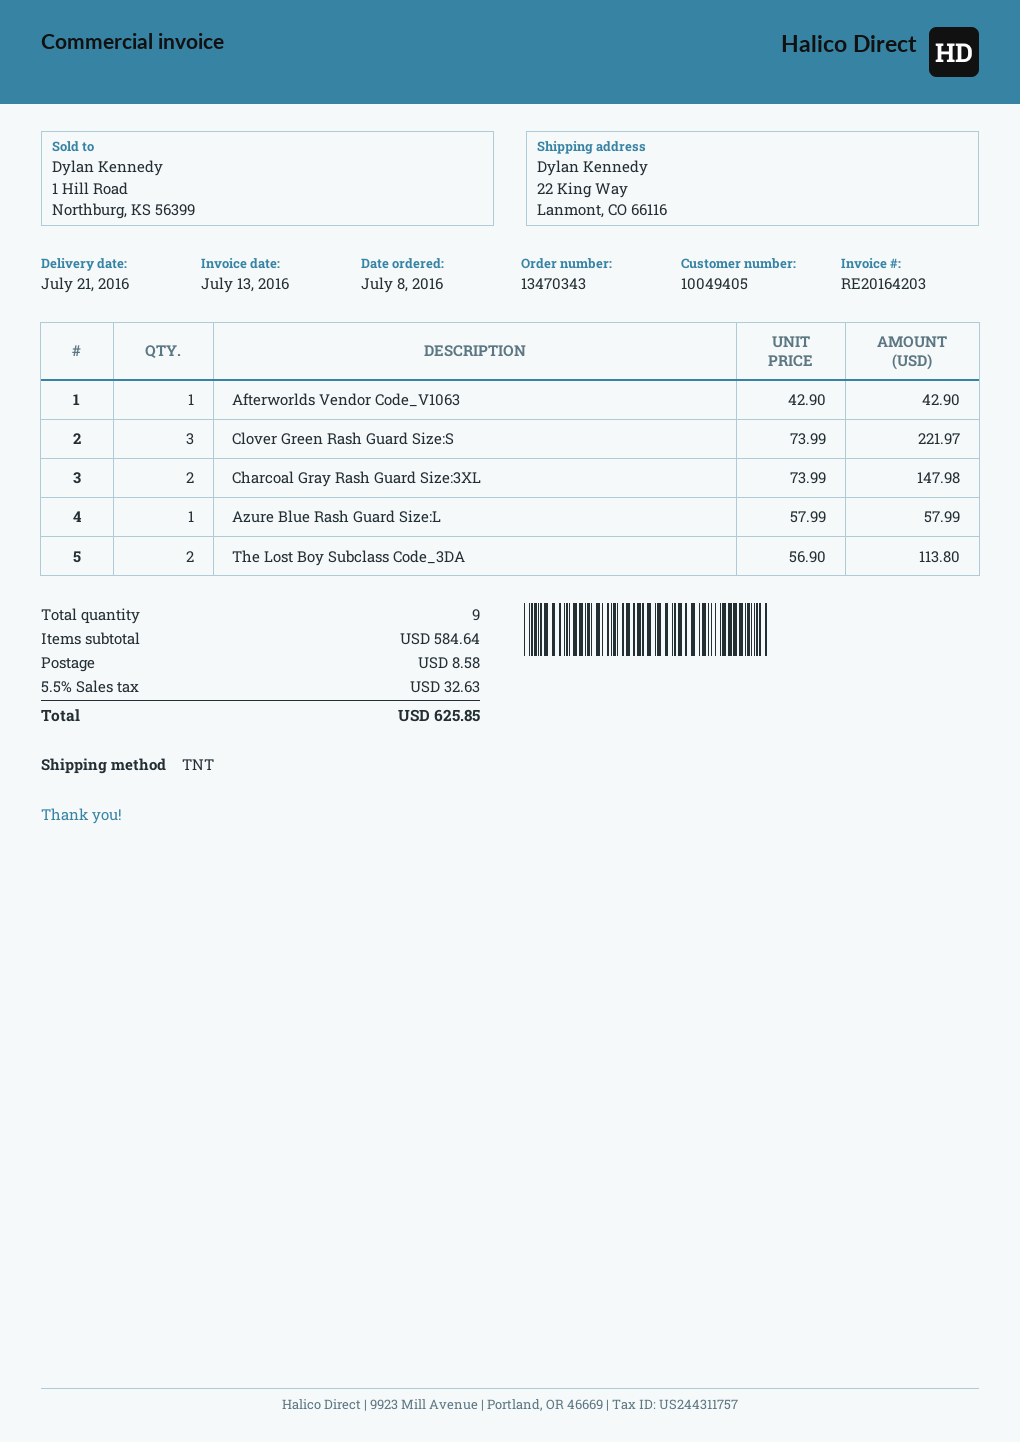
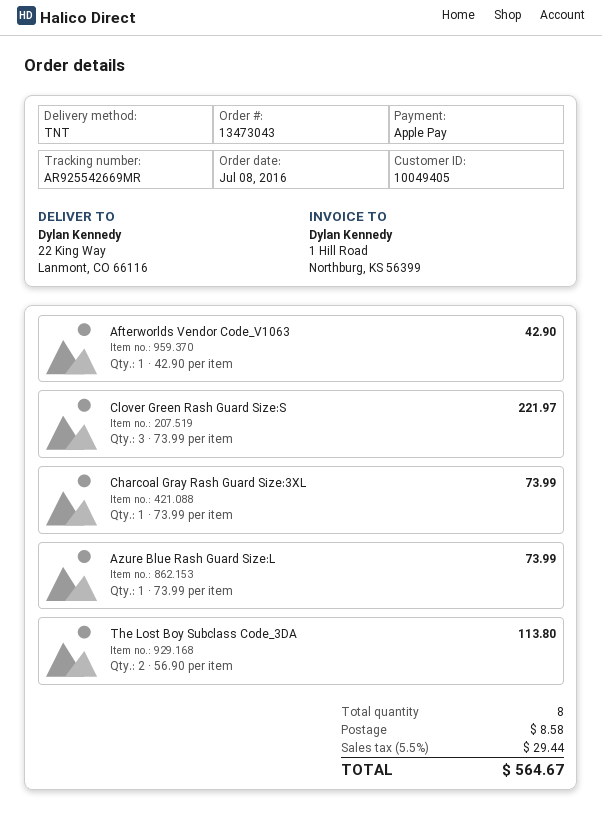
order number: 13470343 -> 13473043
Charcoal Gray Rash Guard Size:3XL: 2 x 73.99 = 147.98 -> 1 x 73.99 = 73.99
Azure Blue Rash Guard Size:L: 1 x 57.99 = 57.99 -> 1 x 73.99 = 73.99
total quantity: 9 -> 8
tax: 5.5% = 32.63 -> 5.5% = 29.44
total: 625.85 -> 564.67

